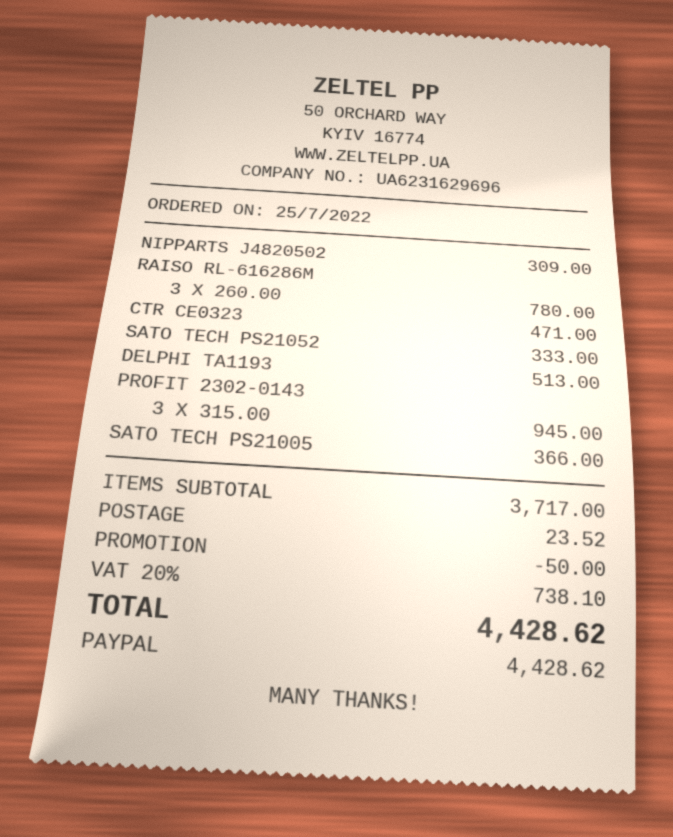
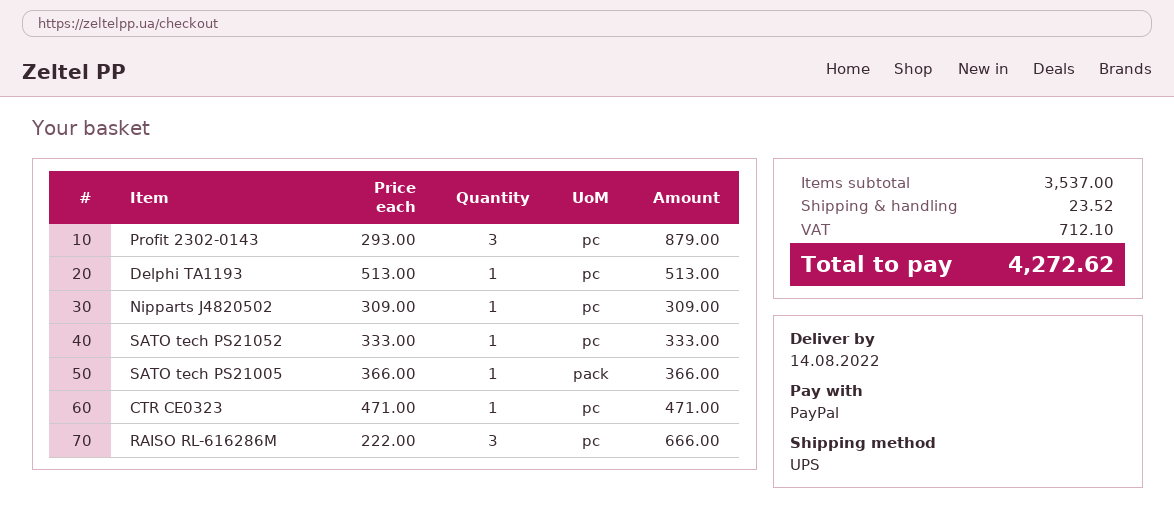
RAISO RL-616286M: 3 x 260.00 = 780.00 -> 3 x 222.00 = 666.00
PROFIT 2302-0143: 3 x 315.00 = 945.00 -> 3 x 293.00 = 879.00
subtotal: 3717.00 -> 3537.00
discount: 50.00 -> none
tax: 738.10 -> 712.10
total: 4428.62 -> 4272.62

